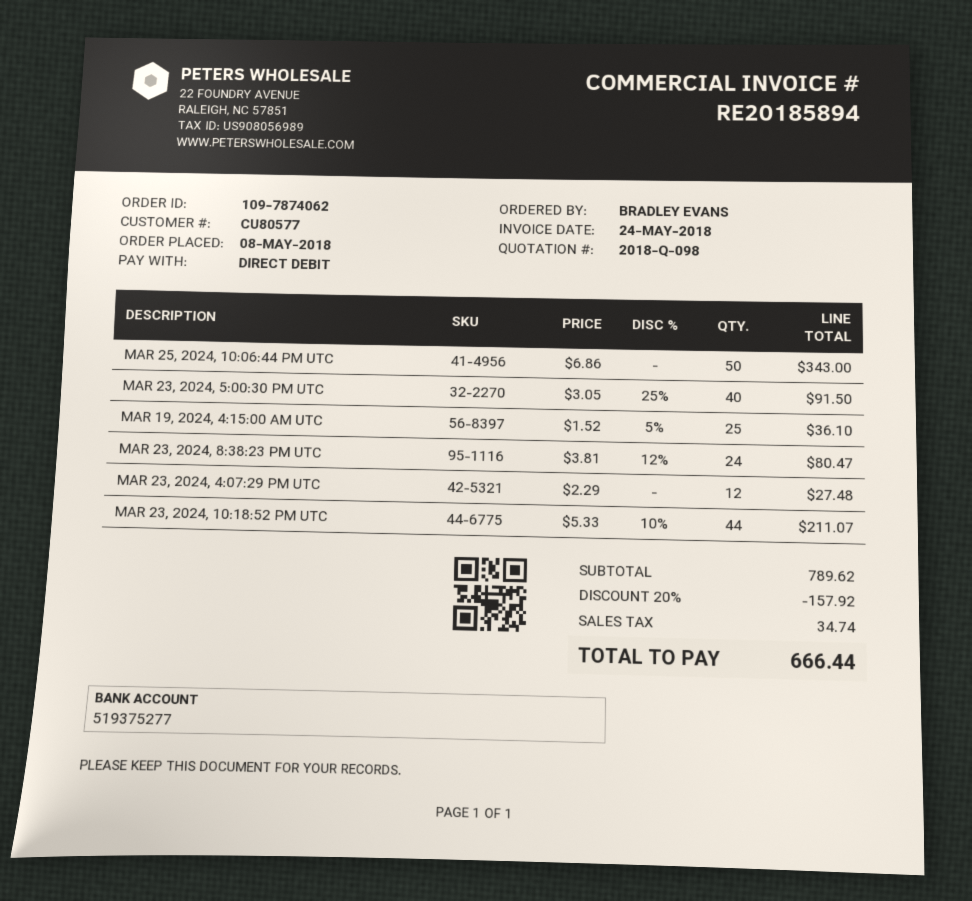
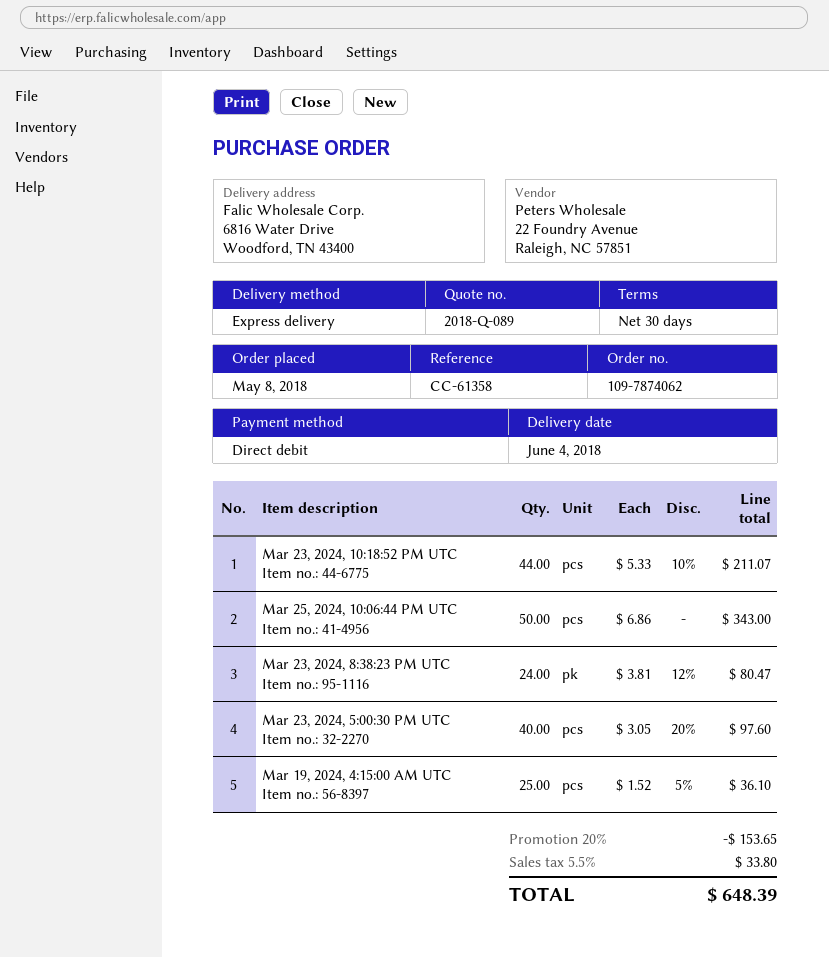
quote number: 2018-Q-098 -> 2018-Q-089
MAR 23, 2024, 5:00:30 PM UTC: 40 x 3.05 - 25% = 91.50 -> 40 x 3.05 - 20% = 97.60
MAR 23, 2024, 4:07:29 PM UTC: 12 x 2.29 = 27.48 -> none
discount: 20% = 157.92 -> 20% = 153.65
tax: 34.74 -> 33.80
total: 666.44 -> 648.39

